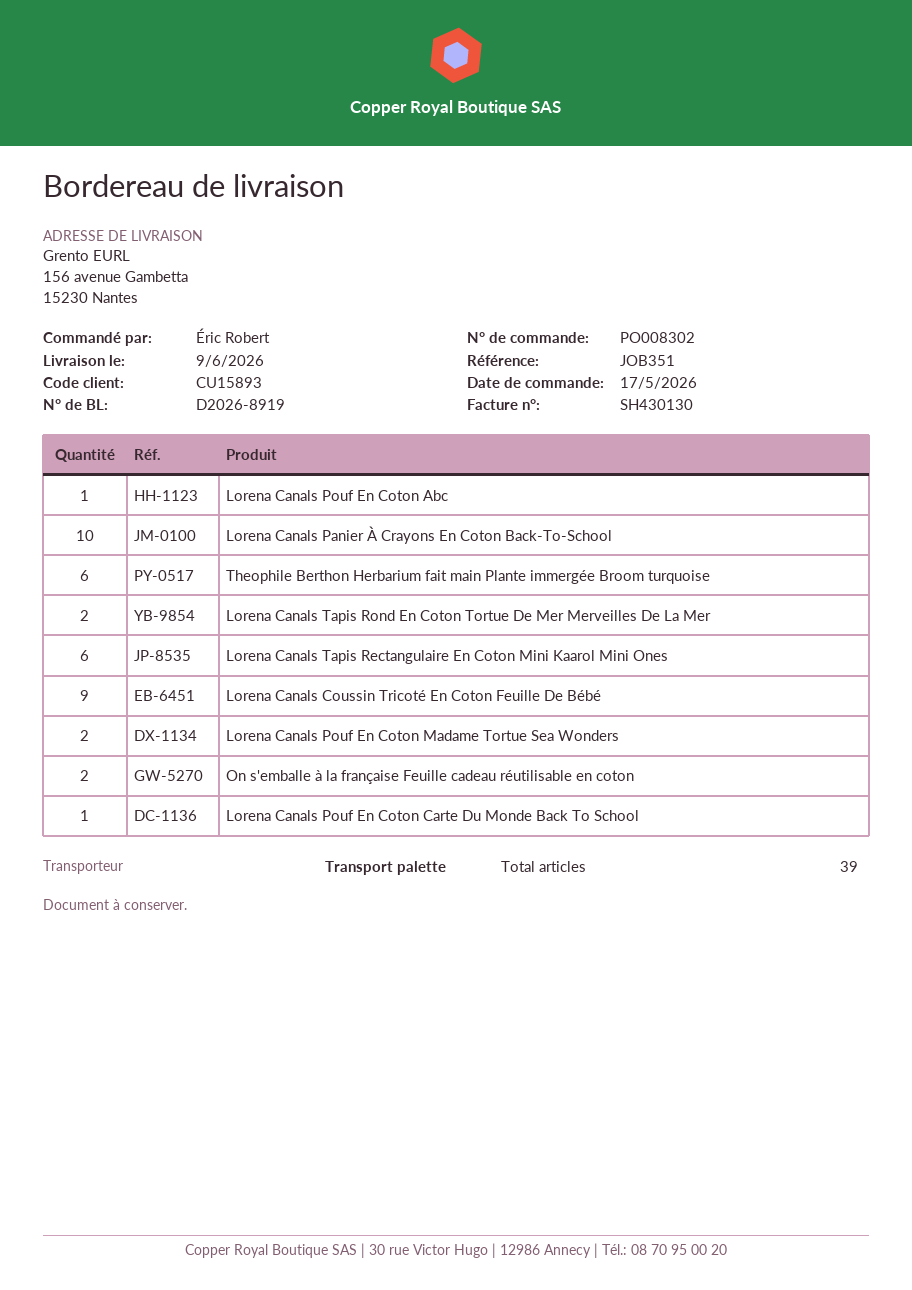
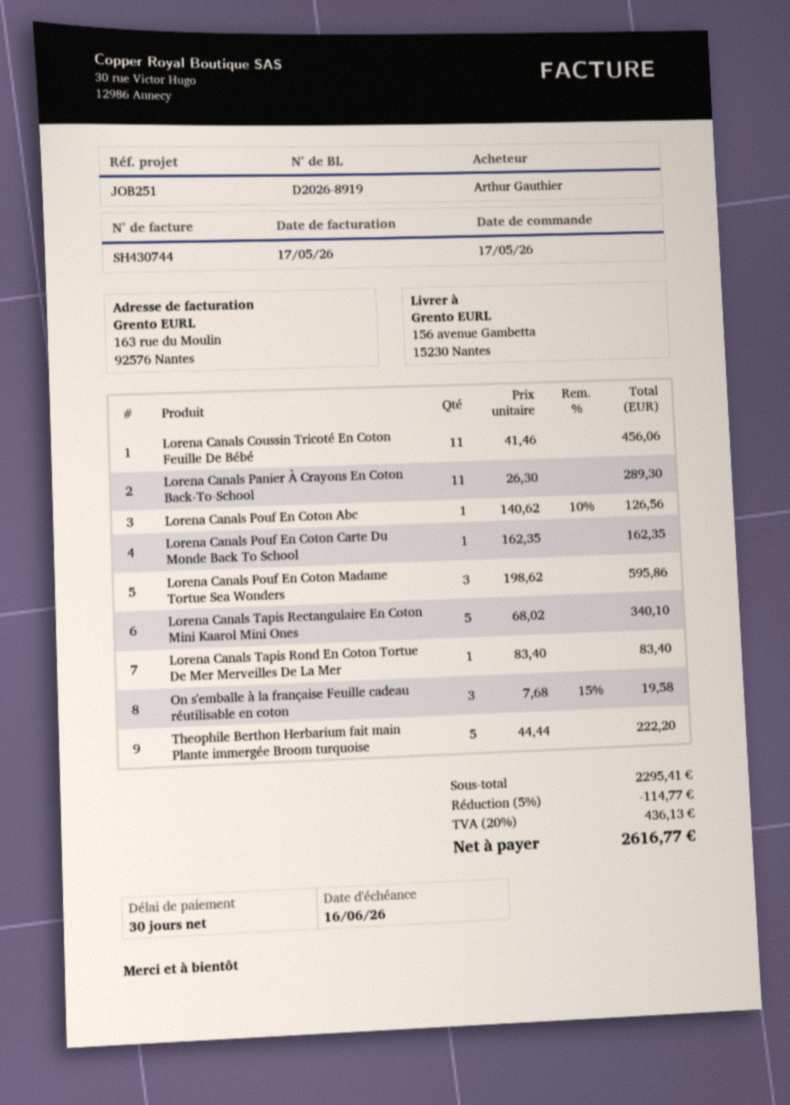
invoice number: SH430130 -> SH430744
reference: JOB351 -> JOB251
ordered by: Éric Robert -> Arthur Gauthier
Lorena Canals Panier À Crayons En Coton Back-To-School: 10 -> 11
Theophile Berthon Herbarium fait main Plante immergée Broom turquoise: 6 -> 5
Lorena Canals Tapis Rond En Coton Tortue De Mer Merveilles De La Mer: 2 -> 1
Lorena Canals Tapis Rectangulaire En Coton Mini Kaarol Mini Ones: 6 -> 5
Lorena Canals Coussin Tricoté En Coton Feuille De Bébé: 9 -> 11
Lorena Canals Pouf En Coton Madame Tortue Sea Wonders: 2 -> 3
On s'emballe à la française Feuille cadeau réutilisable en coton: 2 -> 3

